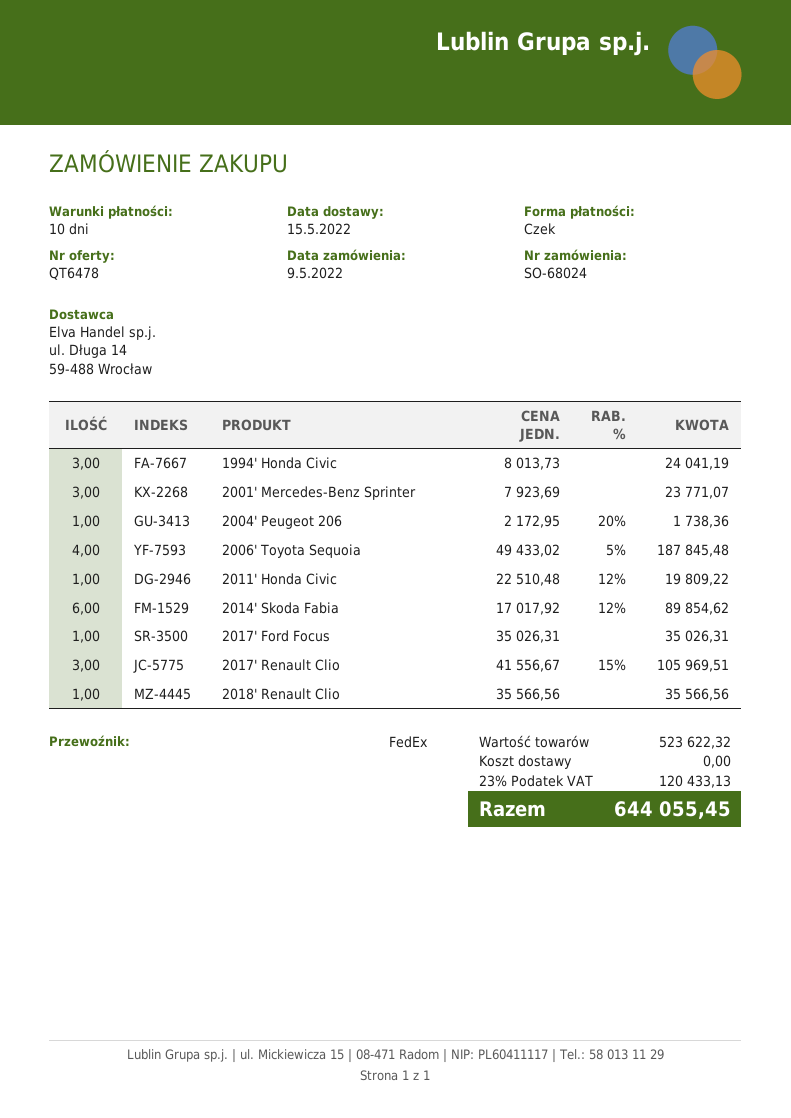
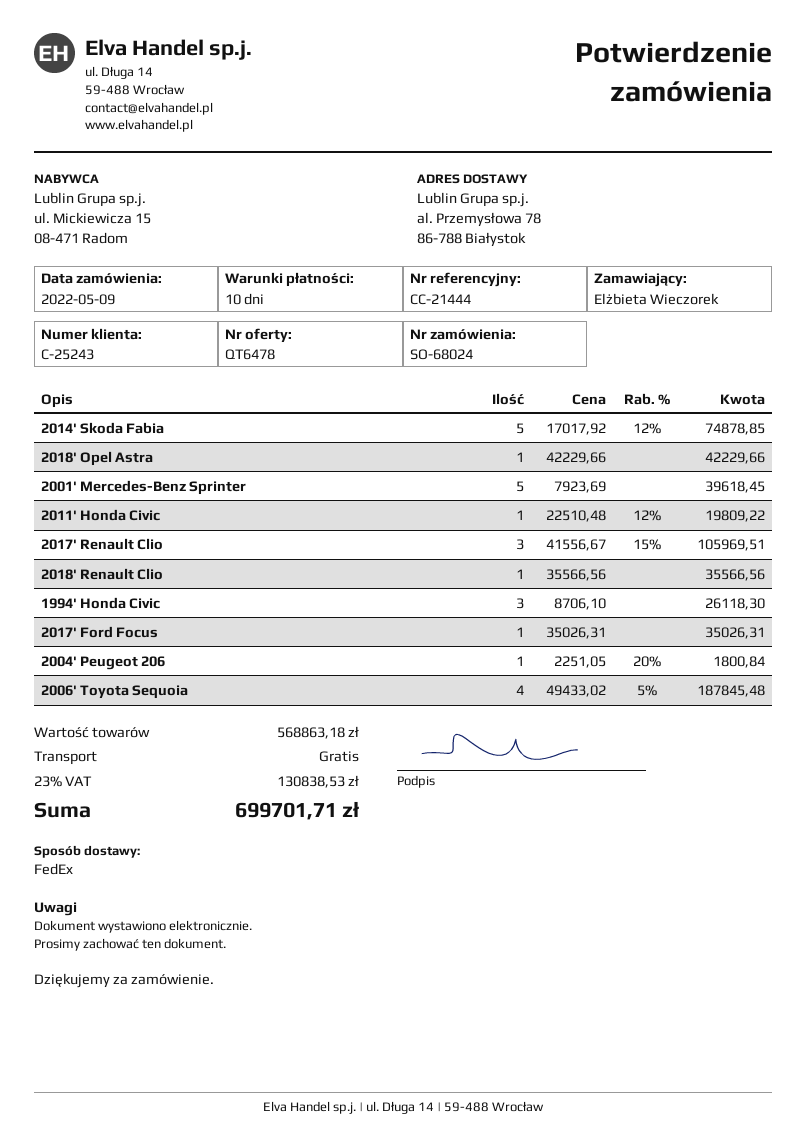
1994' Honda Civic: 3 x 8013.73 = 24041.19 -> 3 x 8706.10 = 26118.30
2001' Mercedes-Benz Sprinter: 3 x 7923.69 = 23771.07 -> 5 x 7923.69 = 39618.45
2004' Peugeot 206: 1 x 2172.95 - 20% = 1738.36 -> 1 x 2251.05 - 20% = 1800.84
2014' Skoda Fabia: 6 x 17017.92 - 12% = 89854.62 -> 5 x 17017.92 - 12% = 74878.85
2018' Opel Astra: none -> 1 x 42229.66 = 42229.66
subtotal: 523622.32 -> 568863.18
tax: 23% = 120433.13 -> 23% = 130838.53
total: 644055.45 -> 699701.71

